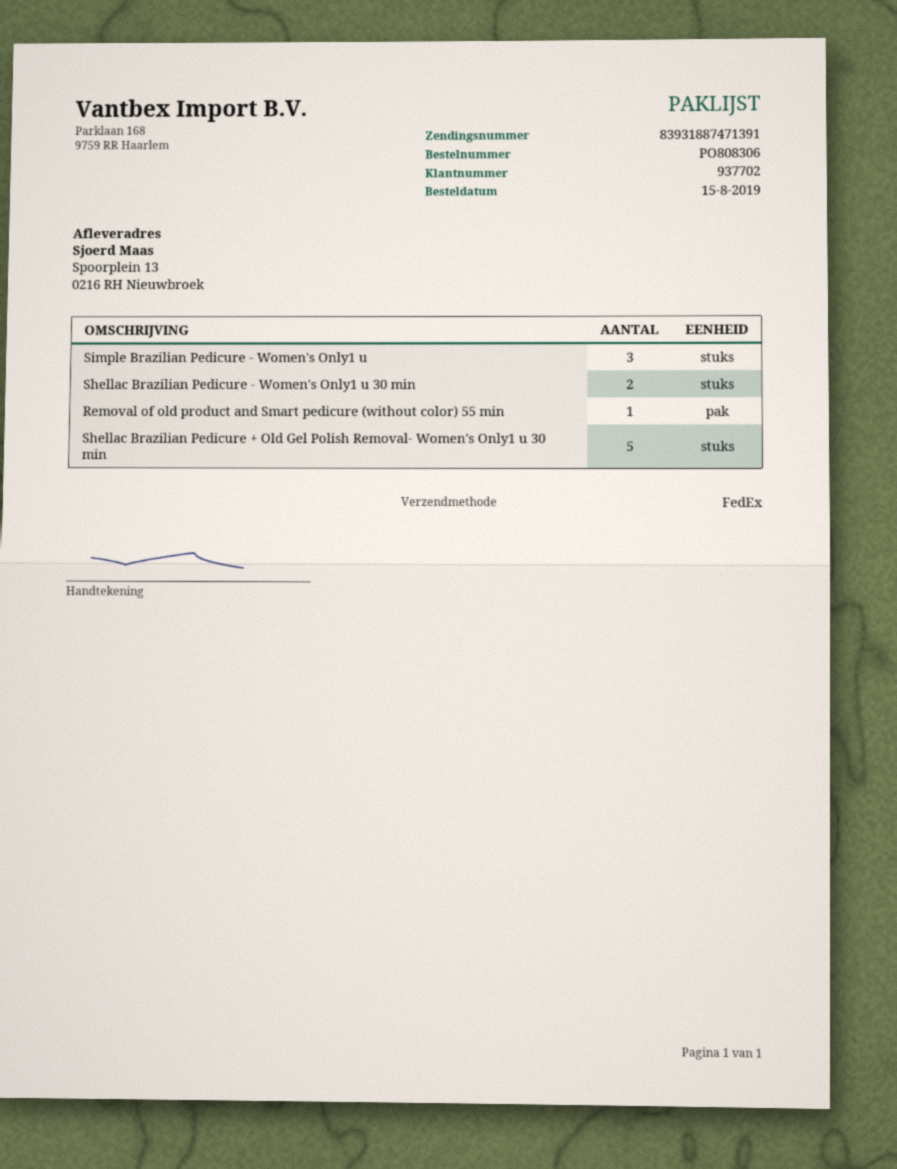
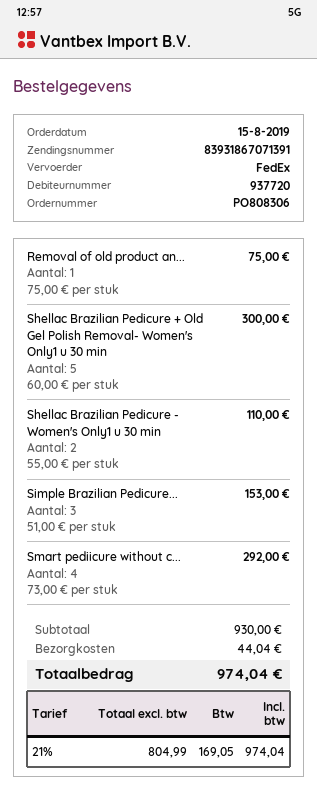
customer number: 937702 -> 937720
tracking number: 83931887471391 -> 83931867071391
Smart pediicure without c...: none -> 4

